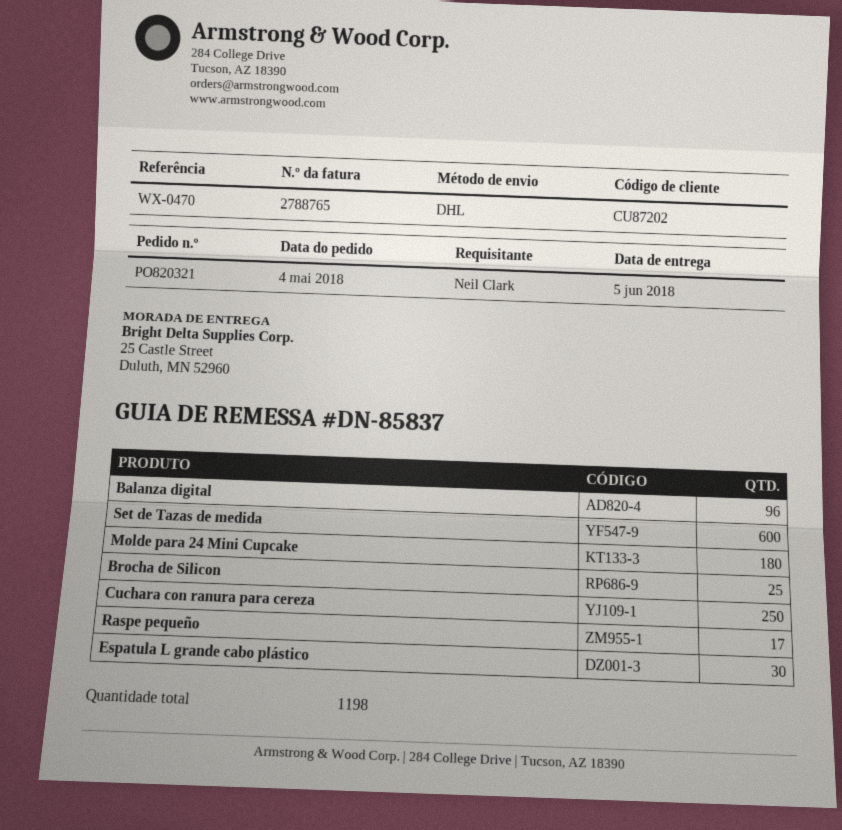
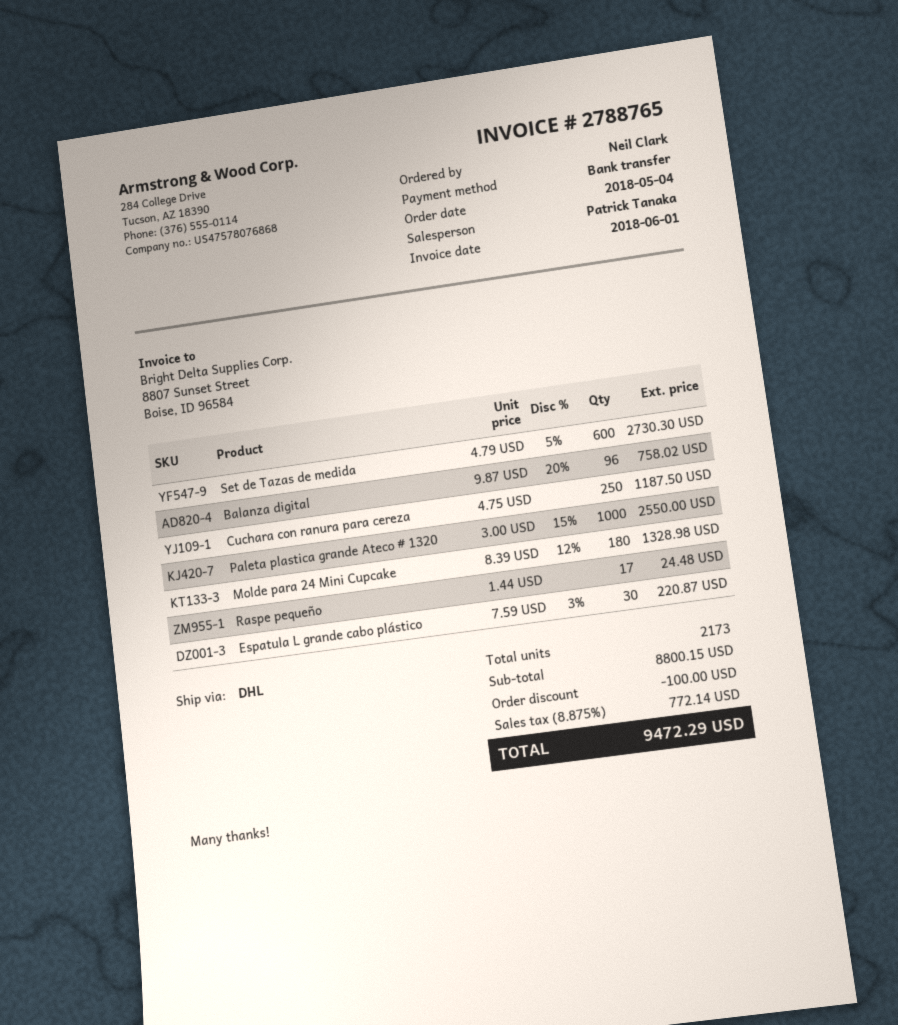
Brocha de Silicon: 25 -> none
Paleta plastica grande Ateco # 1320: none -> 1000
total quantity: 1198 -> 2173

